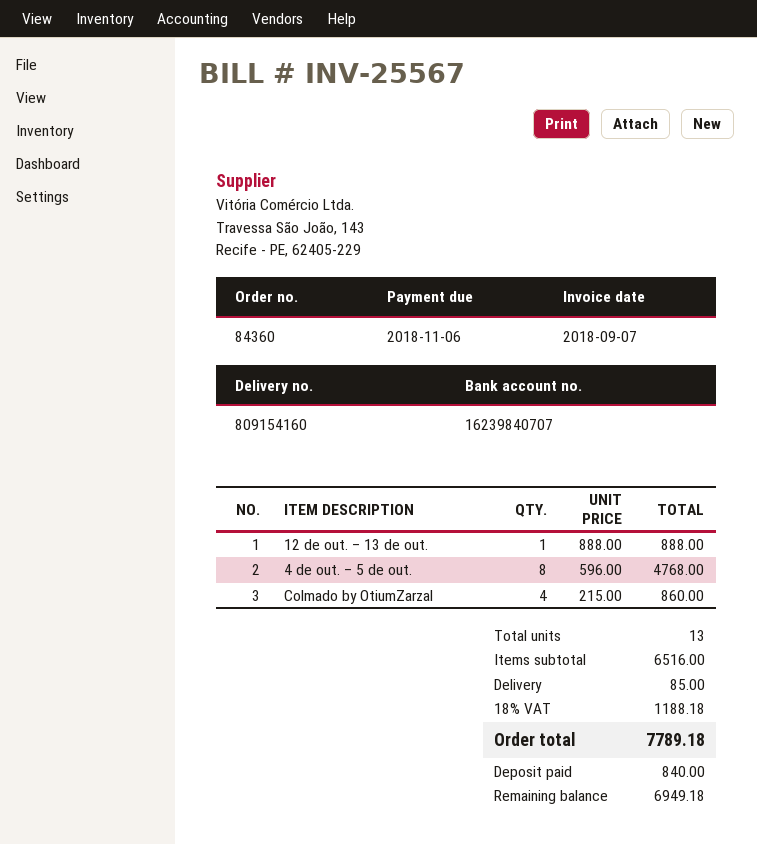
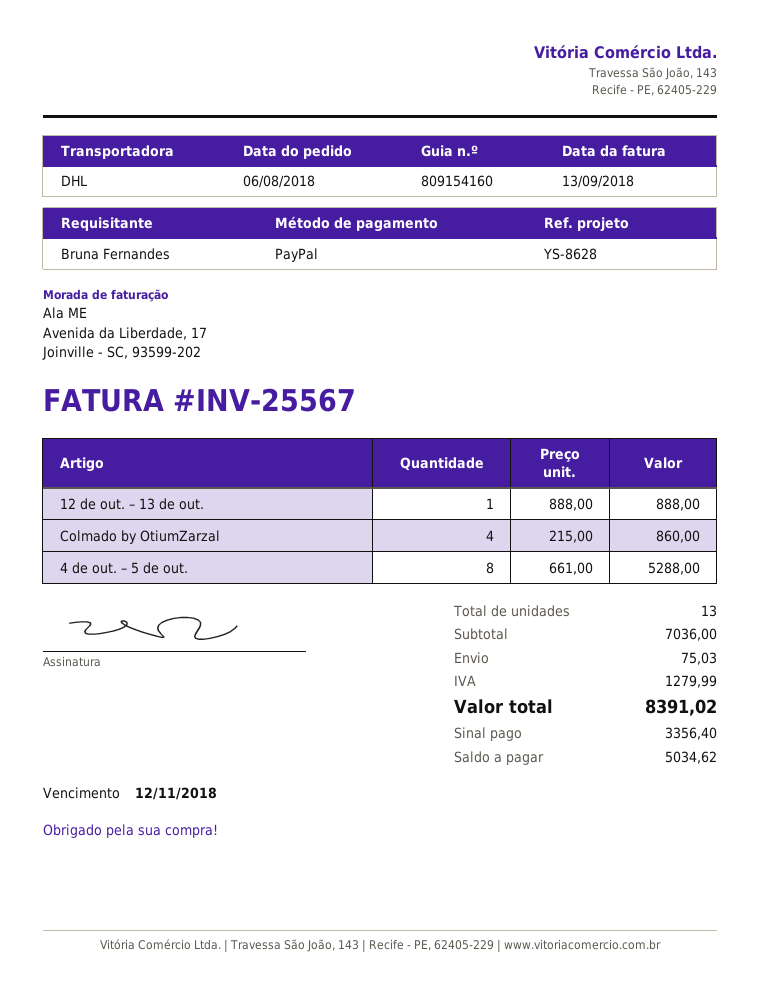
invoice date: 2018-09-07 -> 2018-09-13
due date: 2018-11-06 -> 2018-11-12
4 de out. – 5 de out.: 8 x 596.00 = 4768.00 -> 8 x 661.00 = 5288.00
subtotal: 6516.00 -> 7036.00
shipping: 85.00 -> 75.03
tax: 1188.18 -> 1279.99
total: 7789.18 -> 8391.02
deposit: 840.00 -> 3356.40
balance: 6949.18 -> 5034.62

